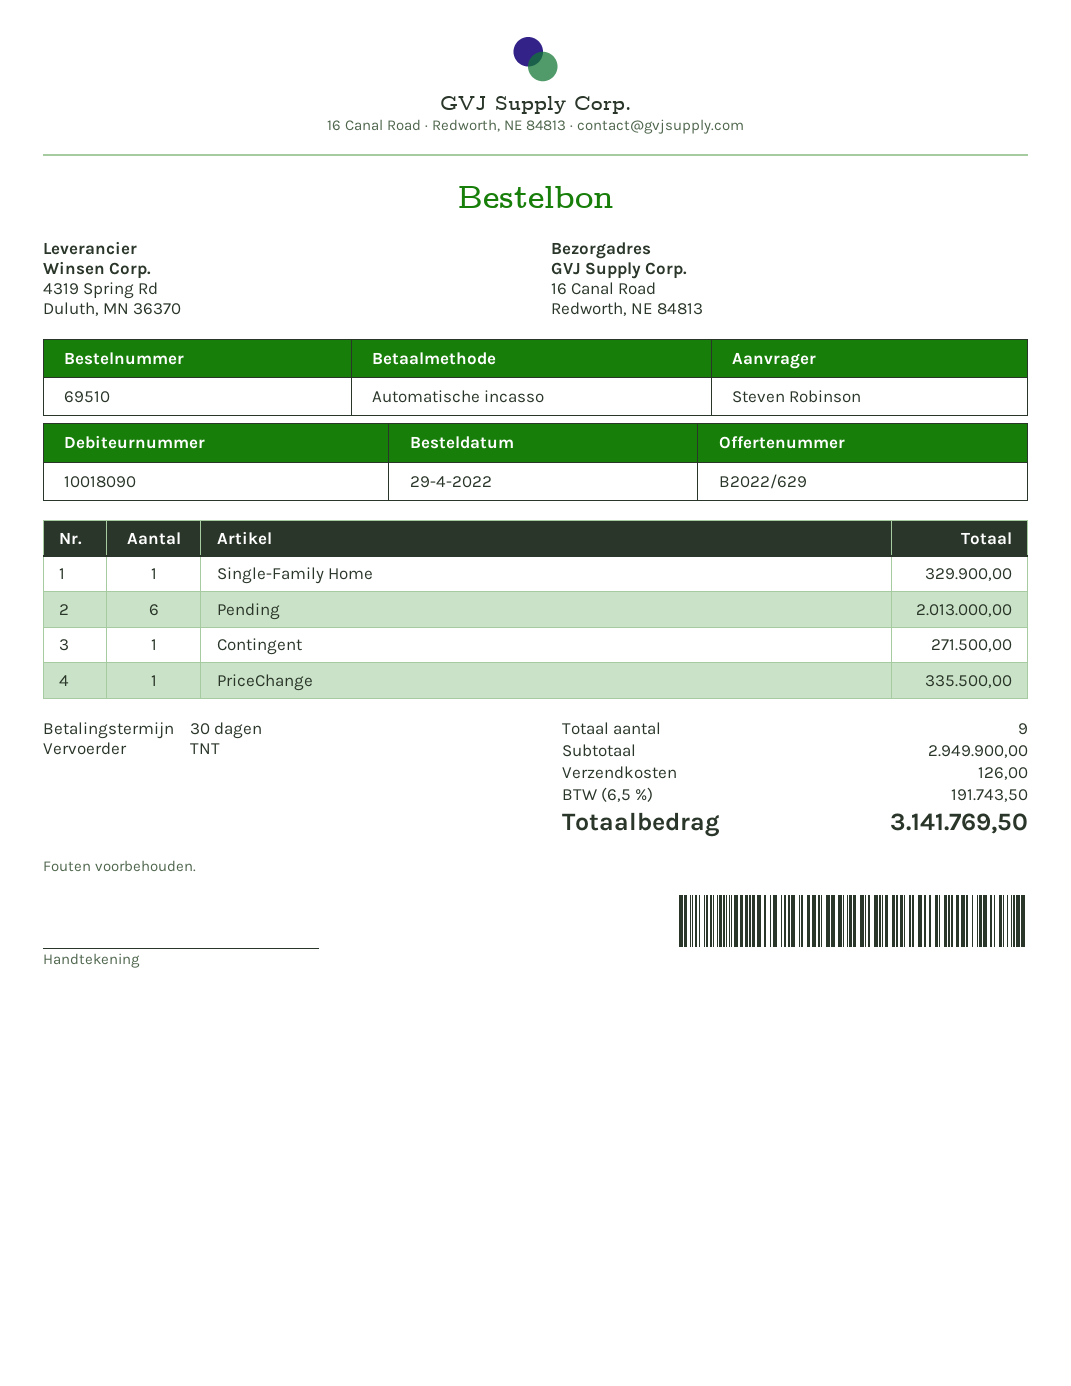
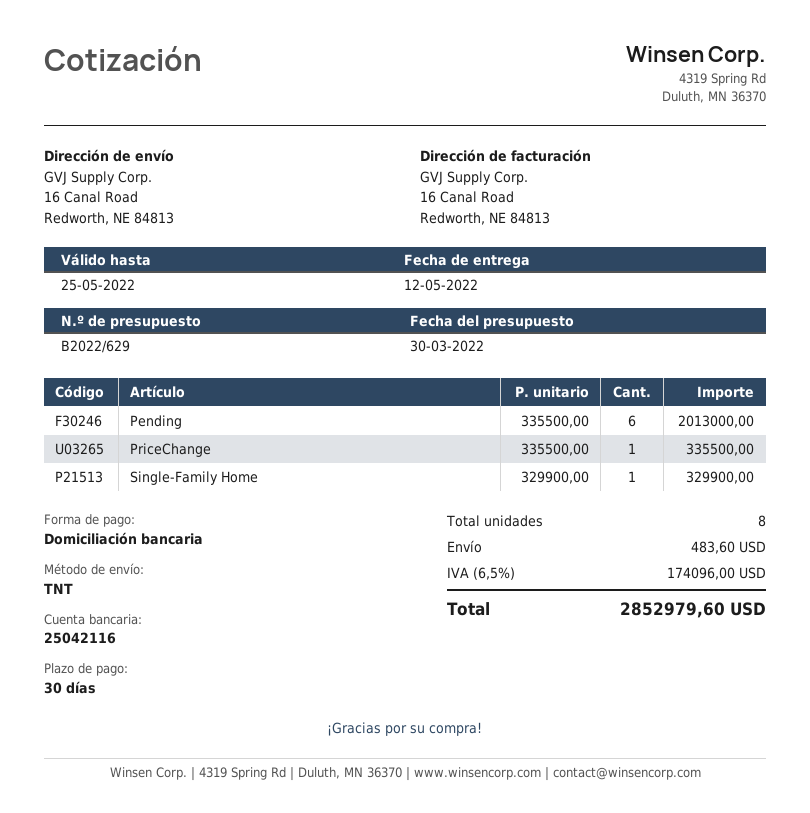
Contingent: 1 for 271500.00 -> none
total quantity: 9 -> 8
shipping: 126.00 -> 483.60
tax: 6.5% = 191743.50 -> 6.5% = 174096.00
total: 3141769.50 -> 2852979.60

